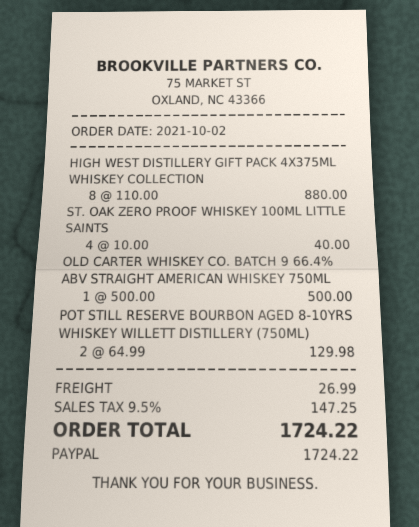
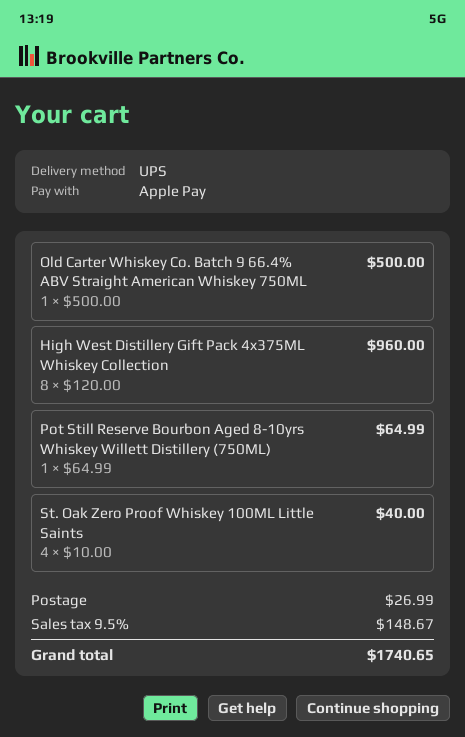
payment method: PayPal -> Apple Pay
HIGH WEST DISTILLERY GIFT PACK 4X375ML WHISKEY COLLECTION: 8 x 110.00 = 880.00 -> 8 x 120.00 = 960.00
POT STILL RESERVE BOURBON AGED 8-10YRS WHISKEY WILLETT DISTILLERY (750ML): 2 x 64.99 = 129.98 -> 1 x 64.99 = 64.99
tax: 9.5% = 147.25 -> 9.5% = 148.67
total: 1724.22 -> 1740.65

